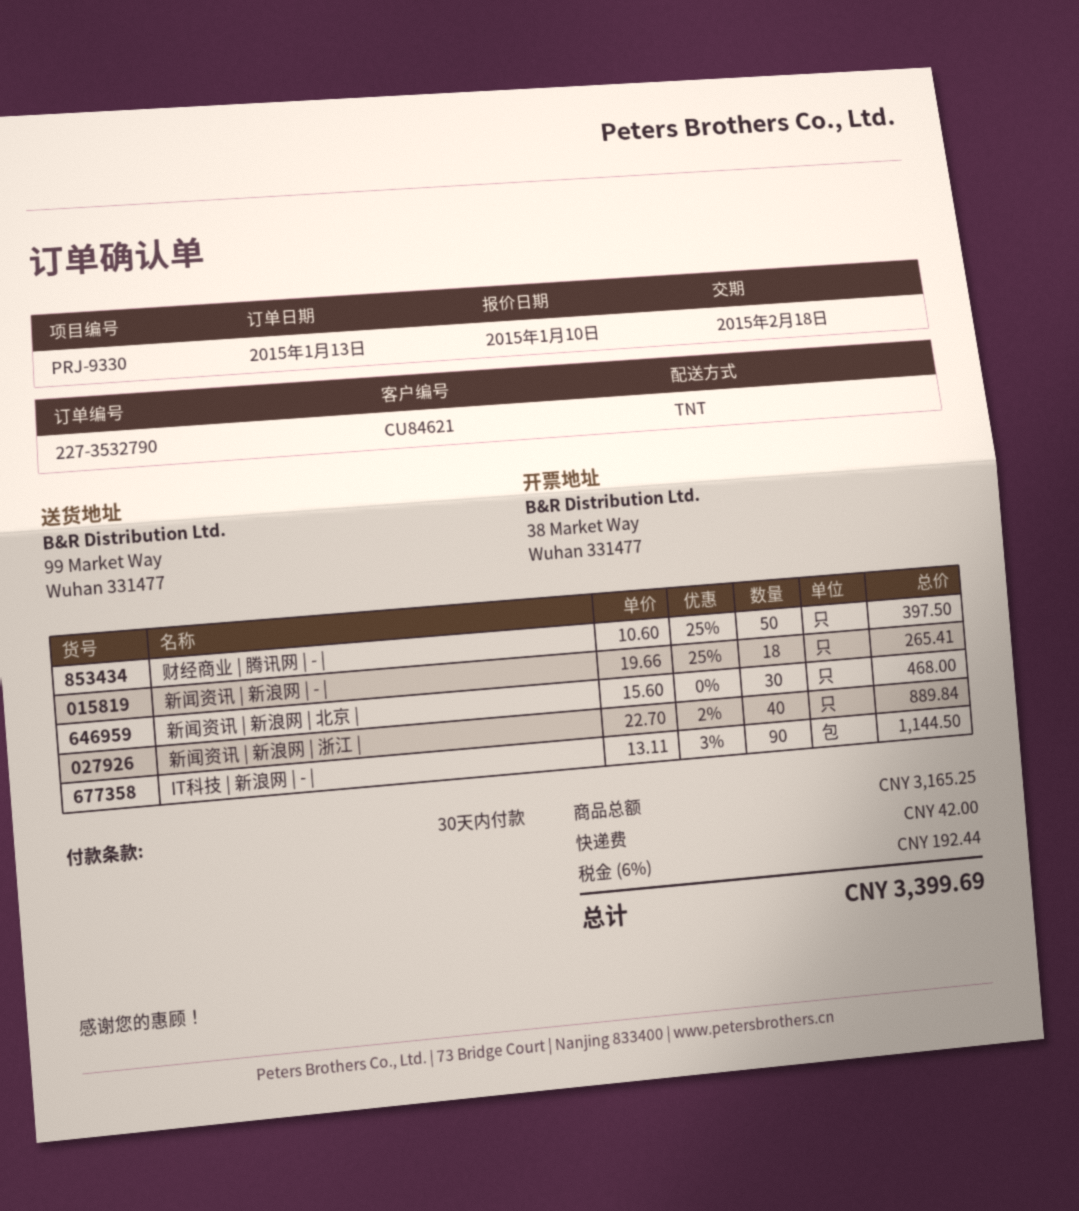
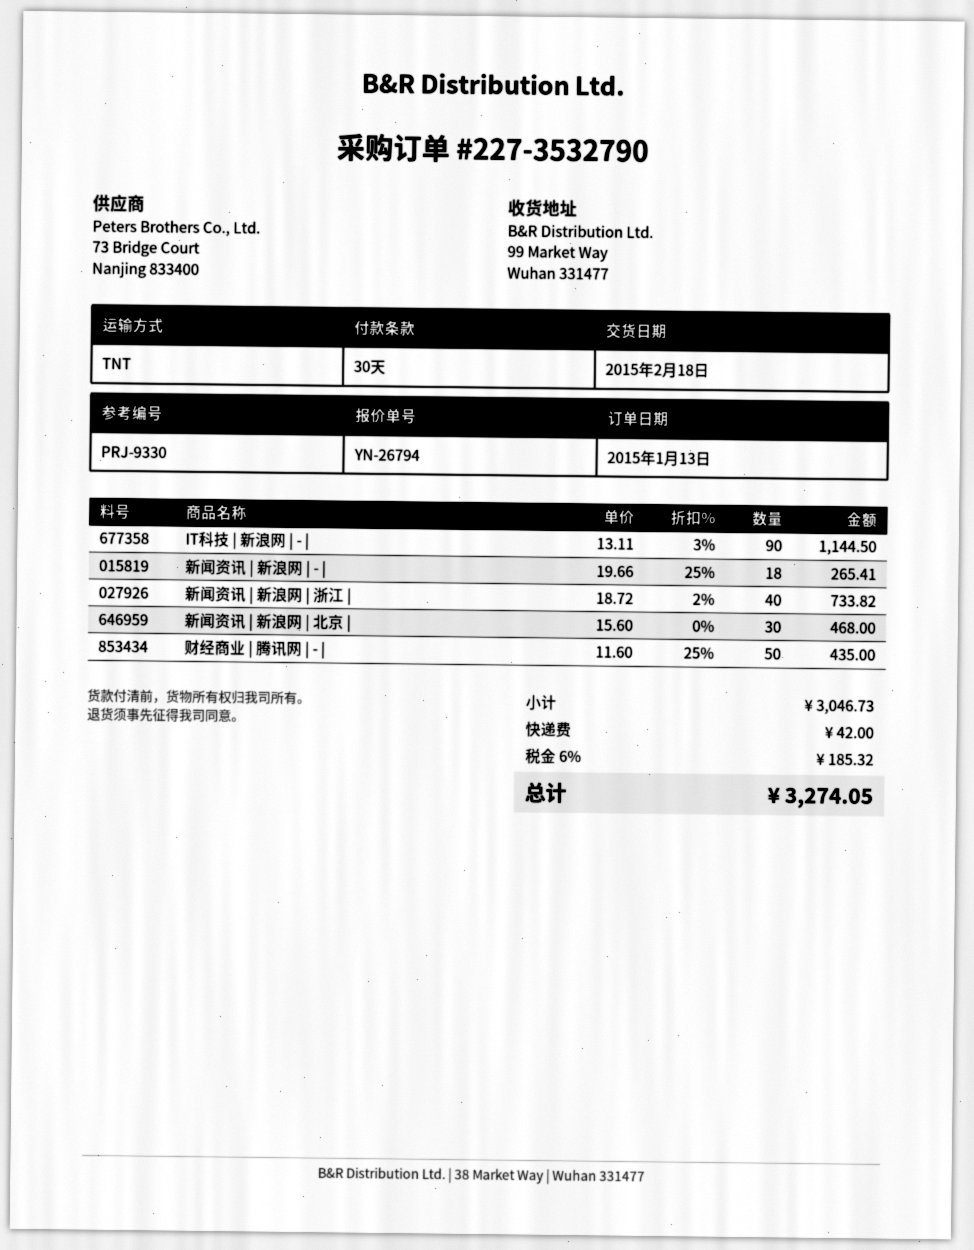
财经商业 | 腾讯网 | - |: 50 x 10.60 - 25% = 397.50 -> 50 x 11.60 - 25% = 435.00
新闻资讯 | 新浪网 | 浙江 |: 40 x 22.70 - 2% = 889.84 -> 40 x 18.72 - 2% = 733.82
subtotal: 3165.25 -> 3046.73
tax: 6% = 192.44 -> 6% = 185.32
total: 3399.69 -> 3274.05

